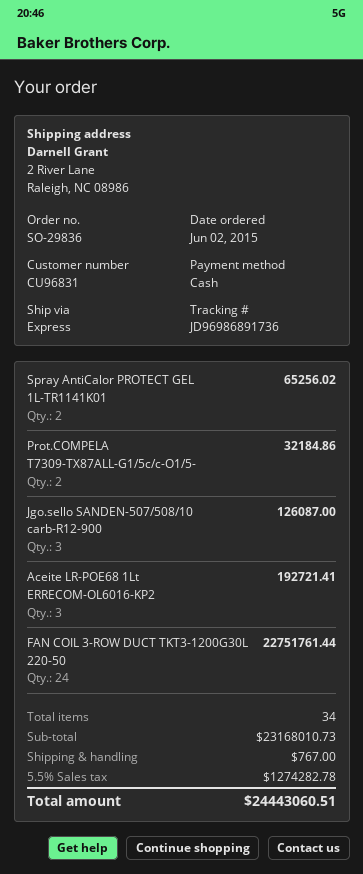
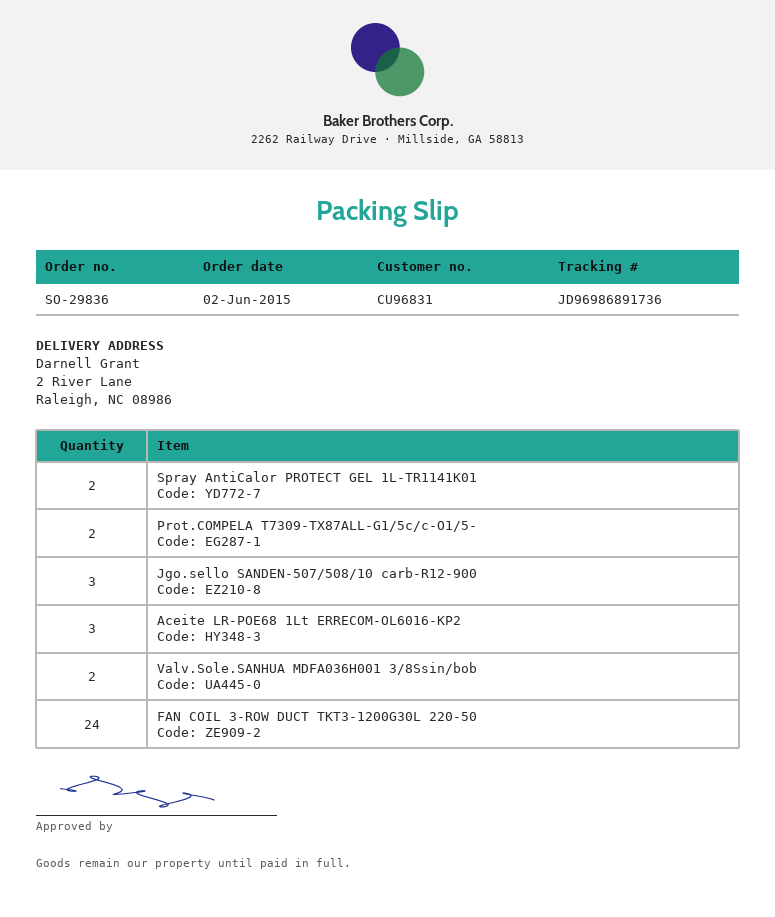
Valv.Sole.SANHUA MDFA036H001 3/8Ssin/bob: none -> 2

